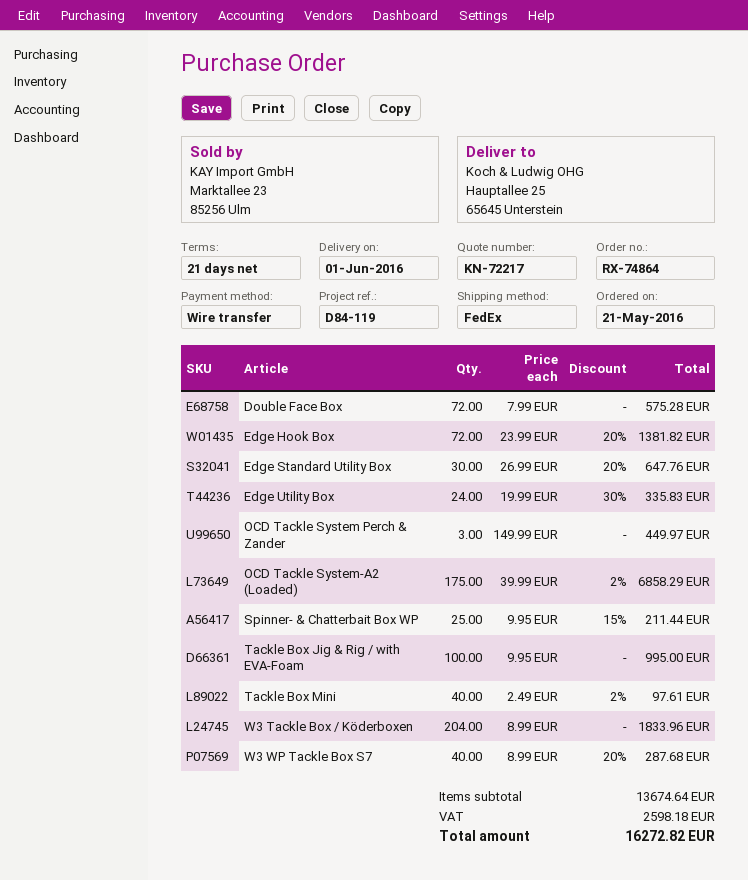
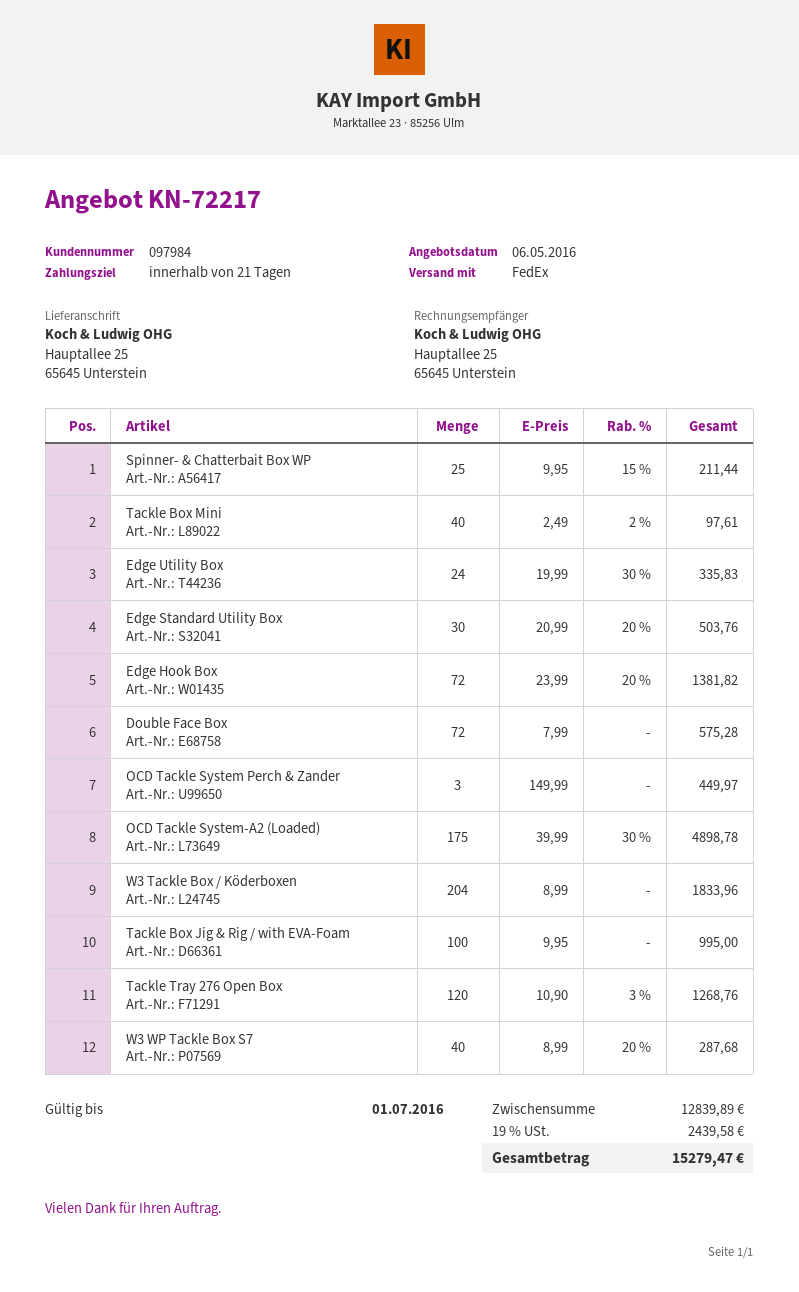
Edge Standard Utility Box: 30 x 26.99 - 20% = 647.76 -> 30 x 20.99 - 20% = 503.76
OCD Tackle System-A2 (Loaded): 175 x 39.99 - 2% = 6858.29 -> 175 x 39.99 - 30% = 4898.78
Tackle Tray 276 Open Box: none -> 120 x 10.90 - 3% = 1268.76
subtotal: 13674.64 -> 12839.89
tax: 2598.18 -> 2439.58
total: 16272.82 -> 15279.47

